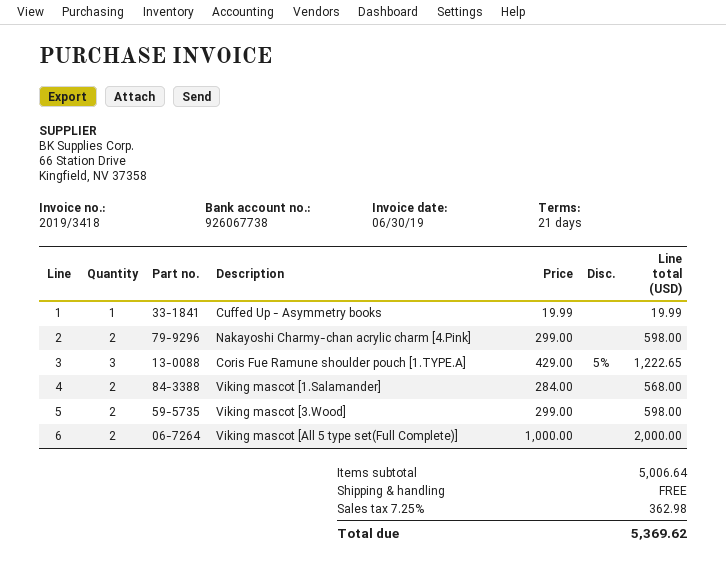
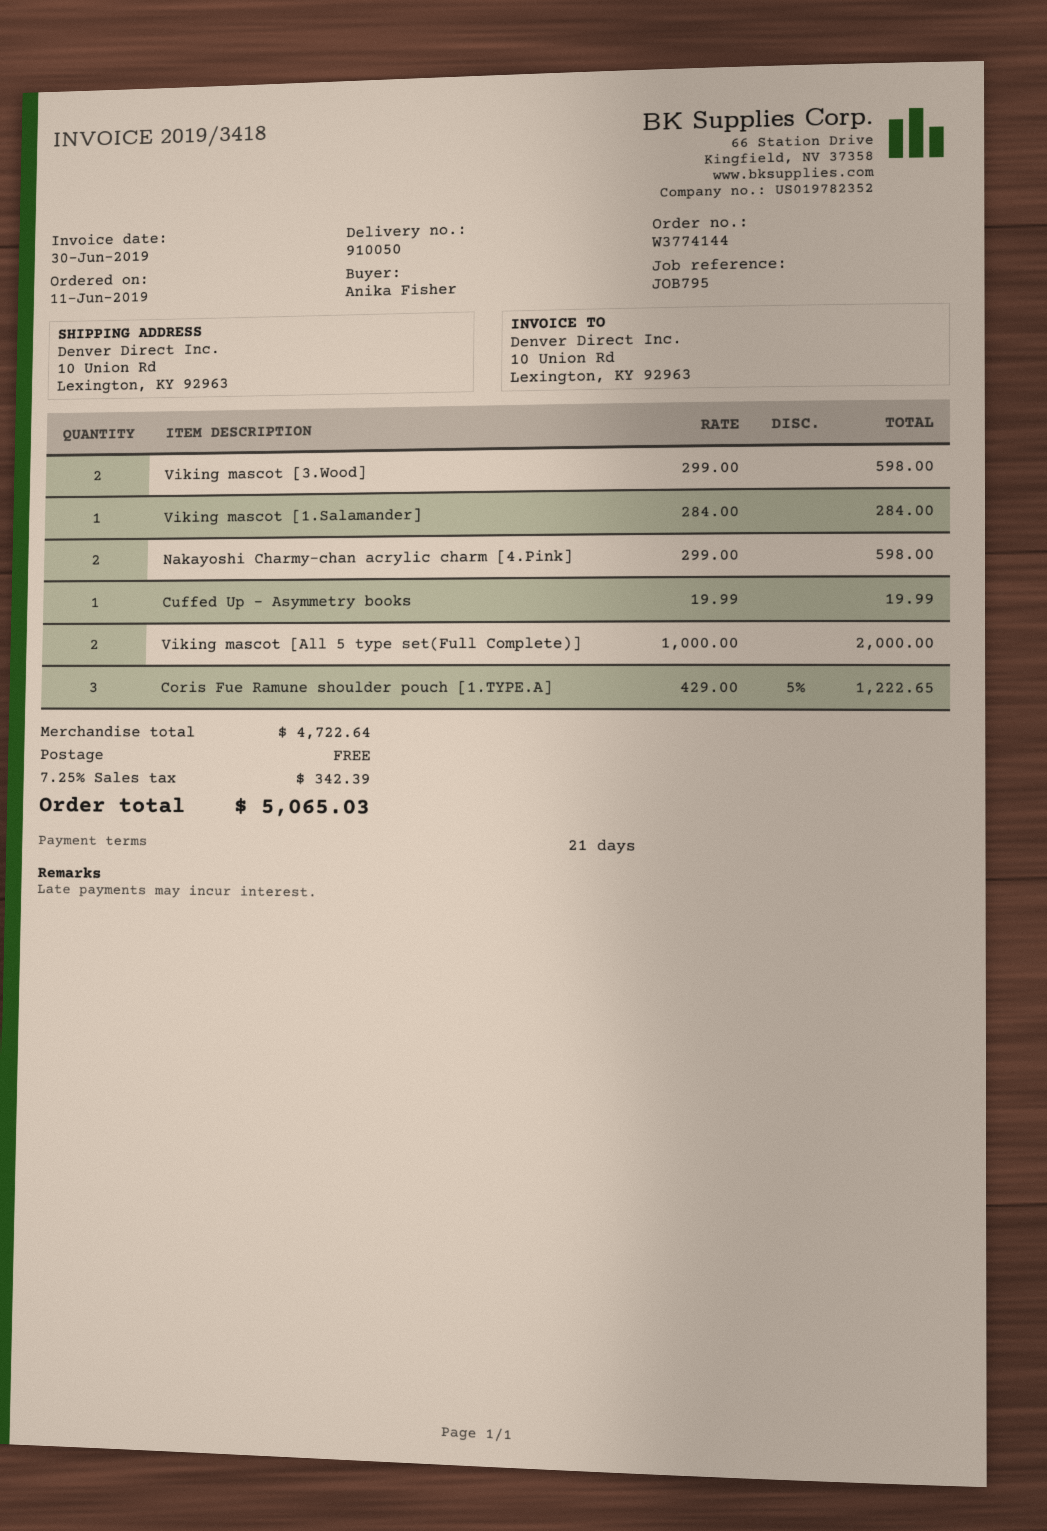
Viking mascot [1.Salamander]: 2 x 284.00 = 568.00 -> 1 x 284.00 = 284.00
subtotal: 5006.64 -> 4722.64
tax: 7.25% = 362.98 -> 7.25% = 342.39
total: 5369.62 -> 5065.03

